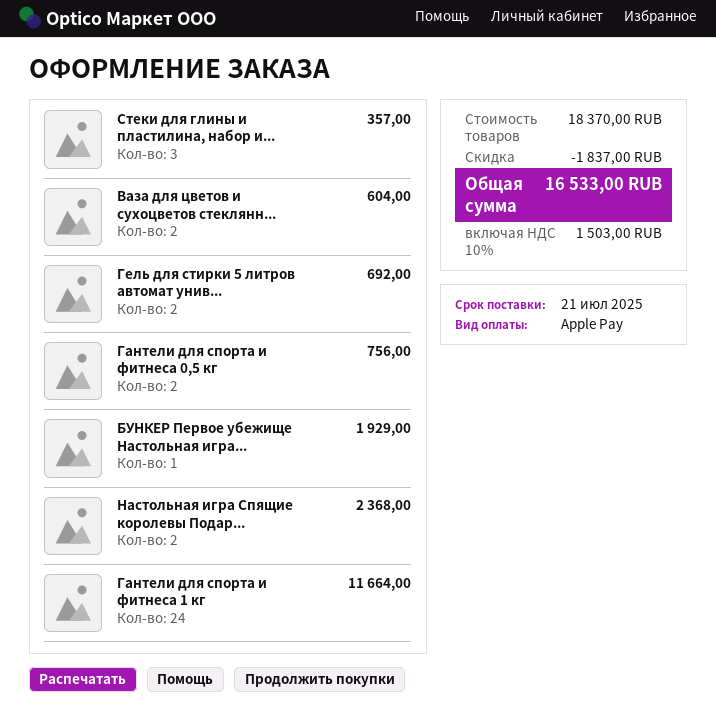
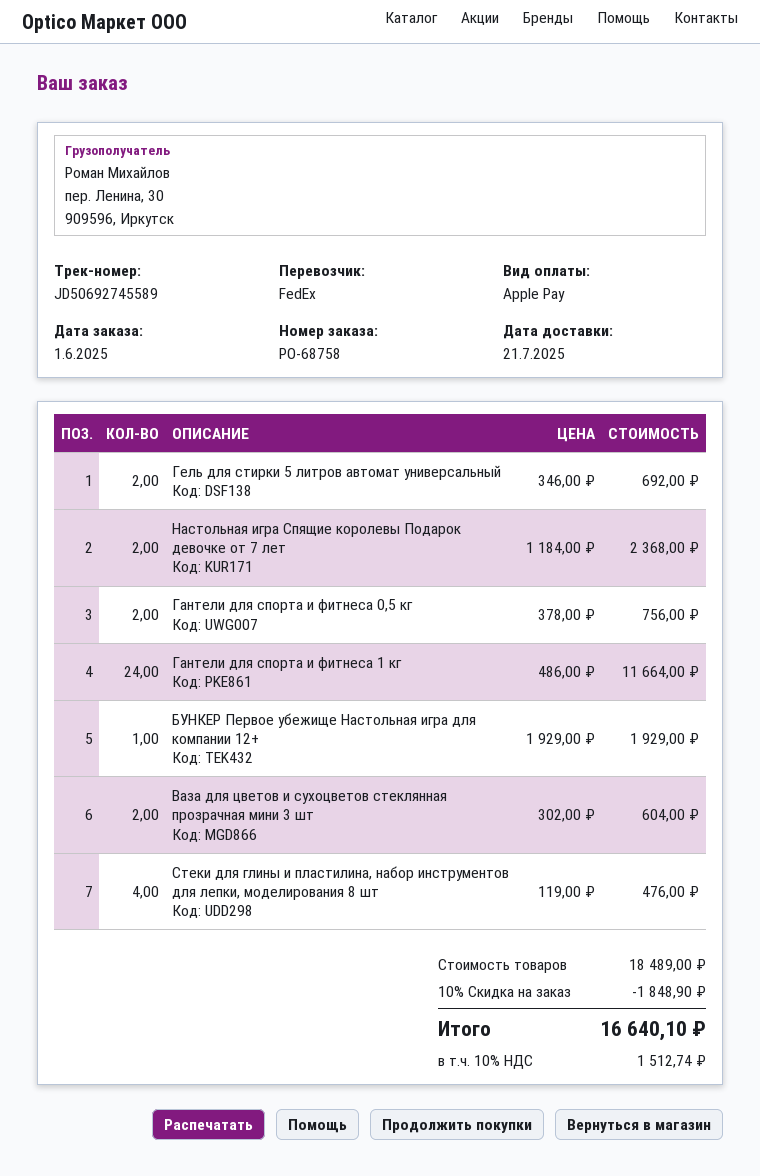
Стеки для глины и пластилина, набор и...: 3 for 357.00 -> 4 for 476.00
subtotal: 18370.00 -> 18489.00
discount: 1837.00 -> 1848.90
tax: 10% = 1503.00 -> 10% = 1512.74
total: 16533.00 -> 16640.10

